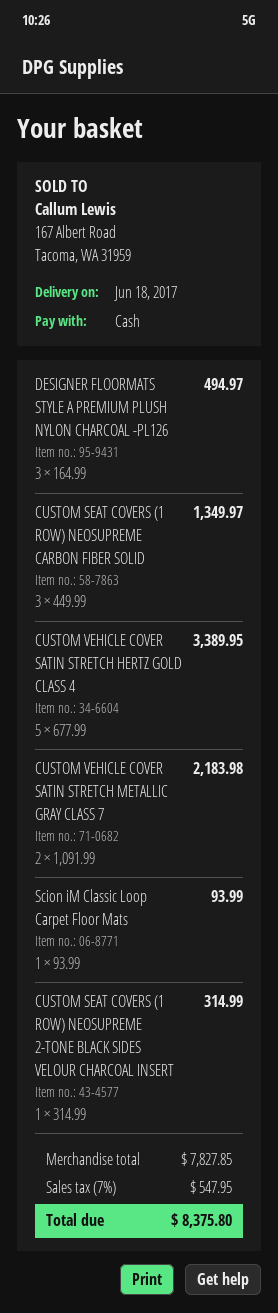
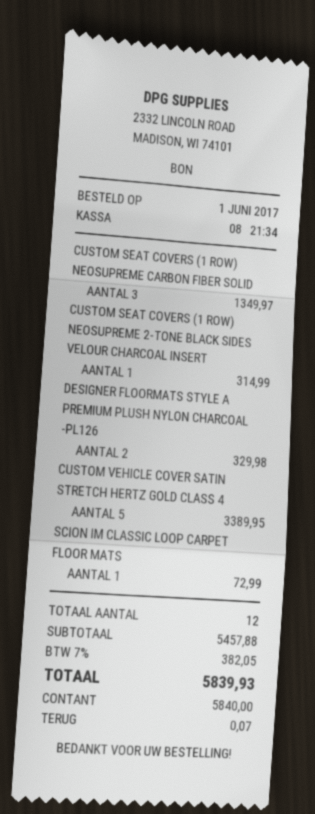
DESIGNER FLOORMATS STYLE A PREMIUM PLUSH NYLON CHARCOAL -PL126: 3 for 494.97 -> 2 for 329.98
CUSTOM VEHICLE COVER SATIN STRETCH METALLIC GRAY CLASS 7: 2 for 2183.98 -> none
Scion iM Classic Loop Carpet Floor Mats: 1 for 93.99 -> 1 for 72.99
subtotal: 7827.85 -> 5457.88
tax: 7% = 547.95 -> 7% = 382.05
total: 8375.80 -> 5839.93

